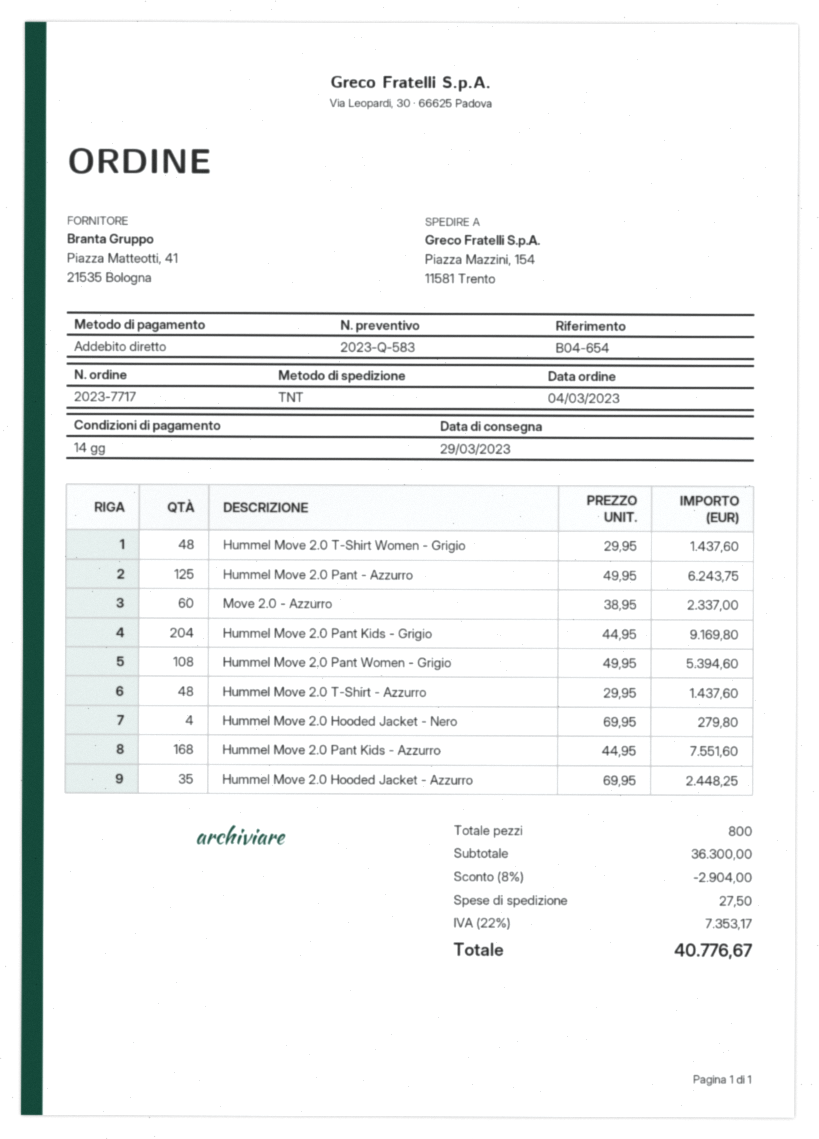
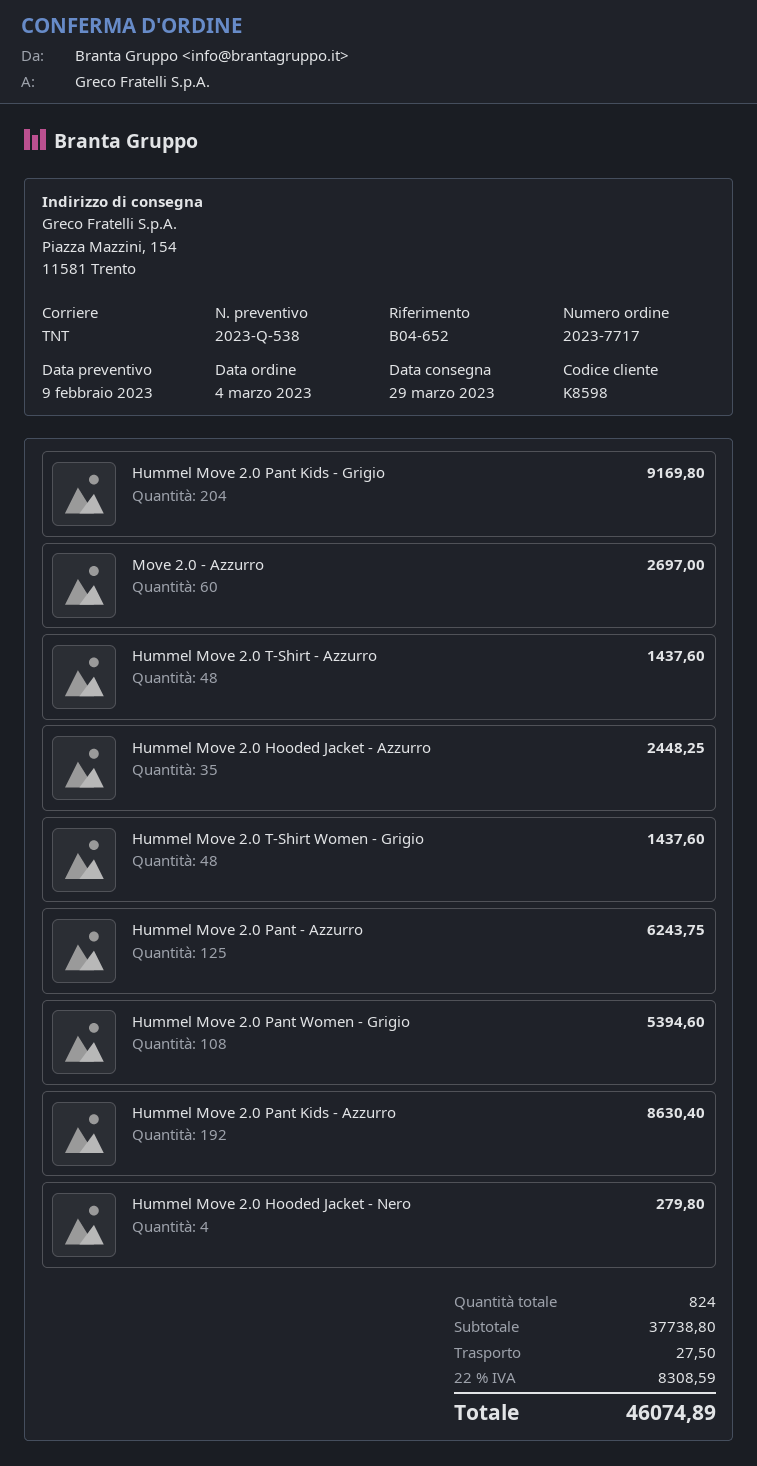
quote number: 2023-Q-583 -> 2023-Q-538
reference: B04-654 -> B04-652
Move 2.0 - Azzurro: 60 for 2337.00 -> 60 for 2697.00
Hummel Move 2.0 Pant Kids - Azzurro: 168 for 7551.60 -> 192 for 8630.40
total quantity: 800 -> 824
subtotal: 36300.00 -> 37738.80
discount: 8% = 2904.00 -> none
tax: 22% = 7353.17 -> 22% = 8308.59
total: 40776.67 -> 46074.89

